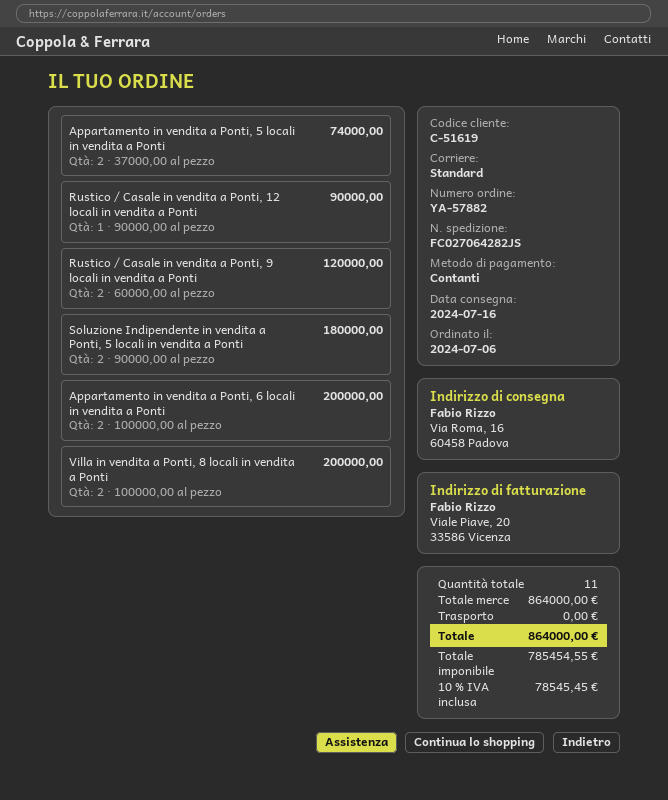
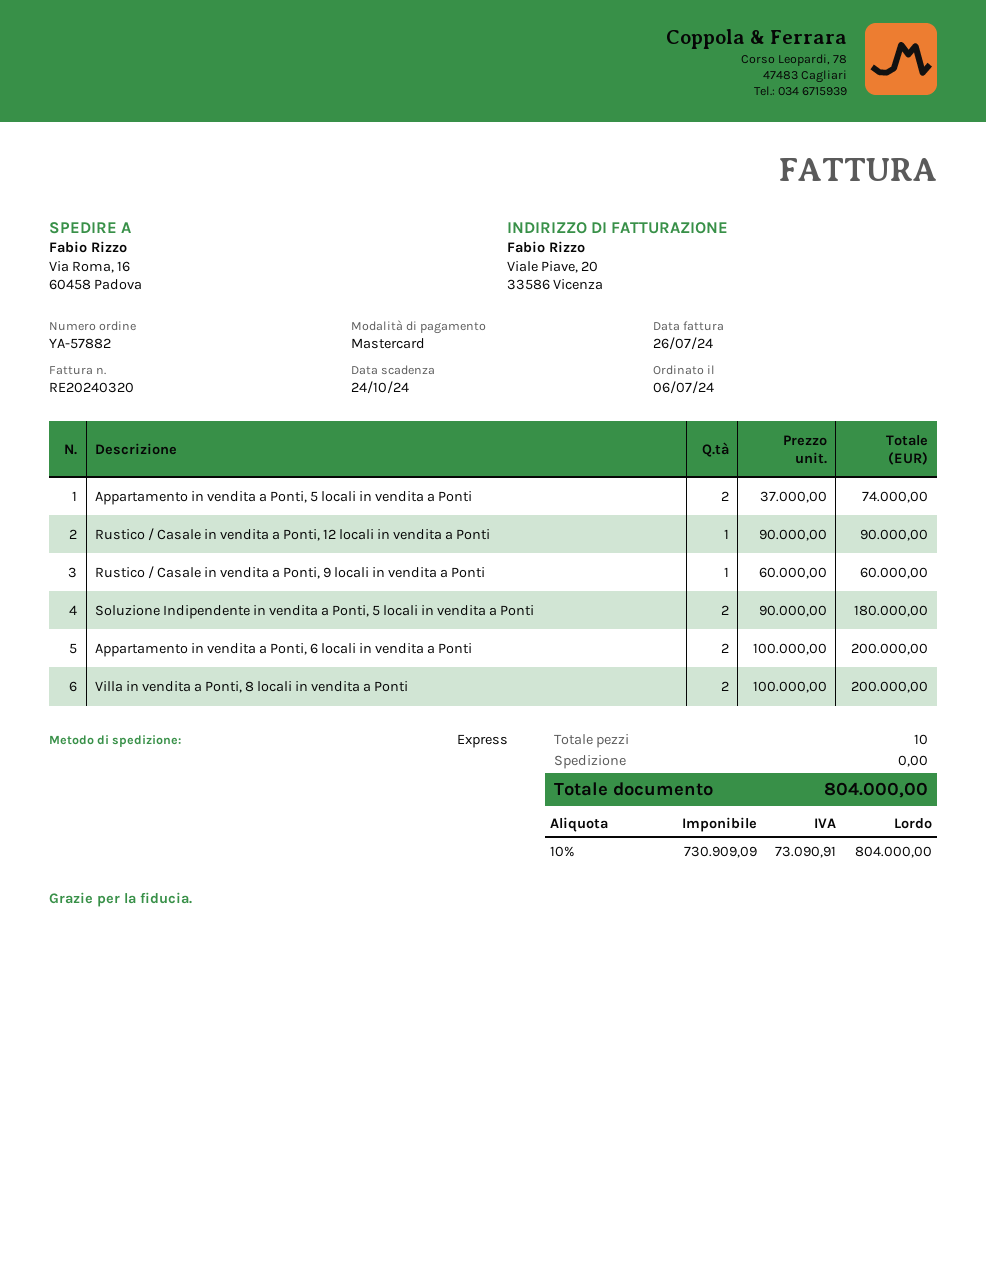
payment method: cash -> Mastercard
shipping method: standard -> express
Rustico / Casale in vendita a Ponti, 9 locali in vendita a Ponti: 2 x 60000.00 = 120000.00 -> 1 x 60000.00 = 60000.00
total quantity: 11 -> 10
net: 785454.55 -> 730909.09
tax: 10% = 78545.45 -> 10% = 73090.91
total: 864000.00 -> 804000.00

